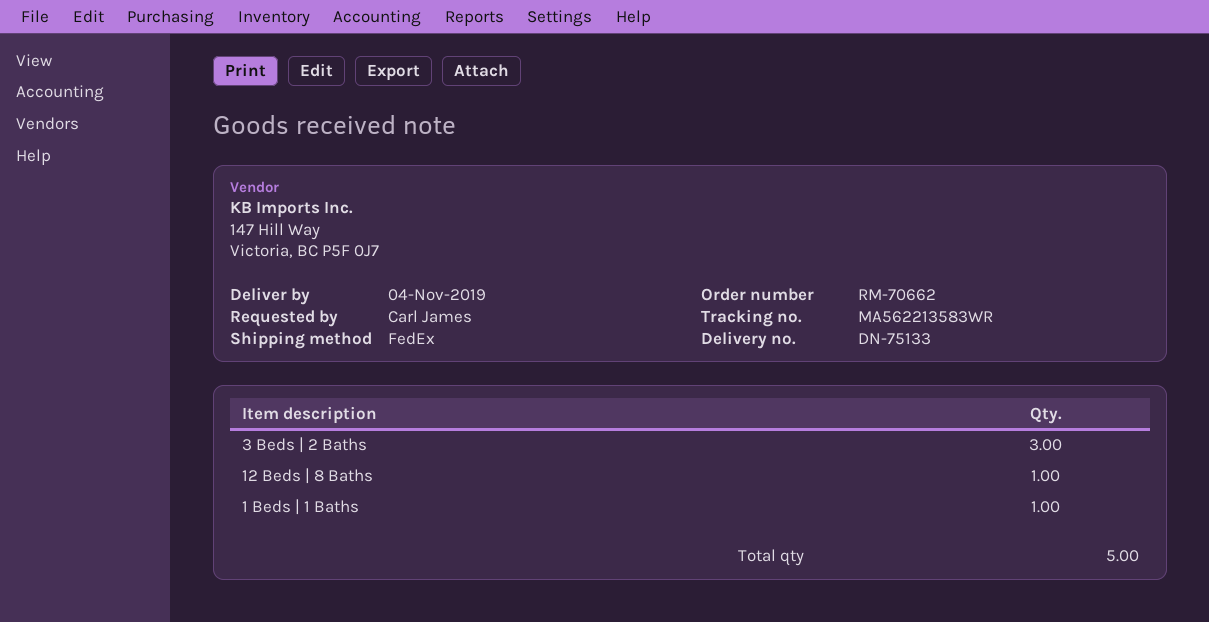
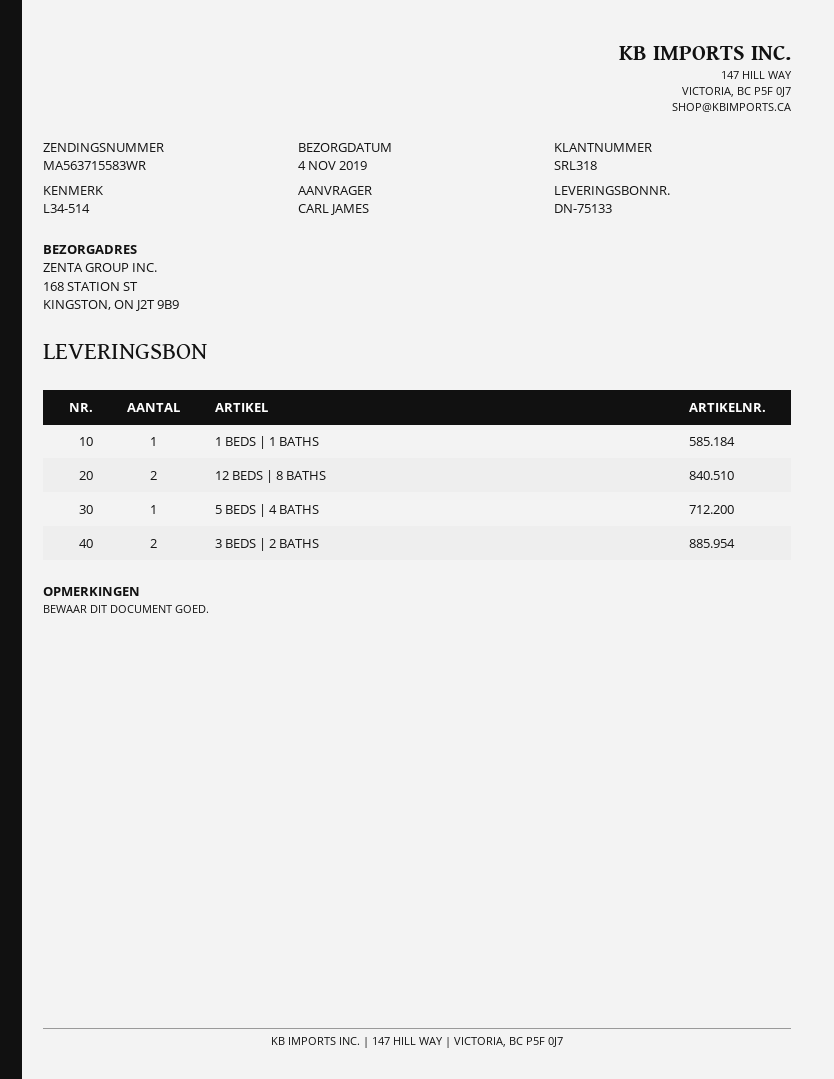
tracking number: MA562213583WR -> MA563715583WR
3 Beds | 2 Baths: 3 -> 2
12 Beds | 8 Baths: 1 -> 2
5 BEDS | 4 BATHS: none -> 1

